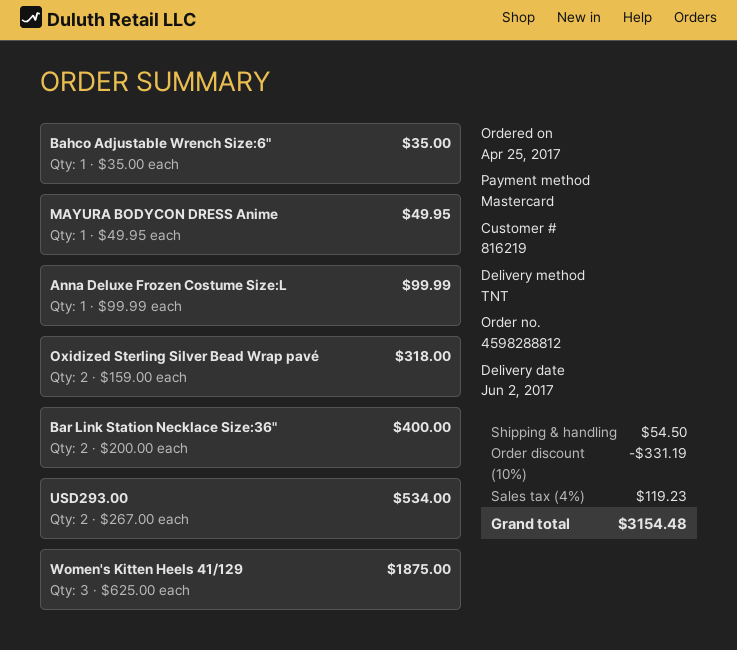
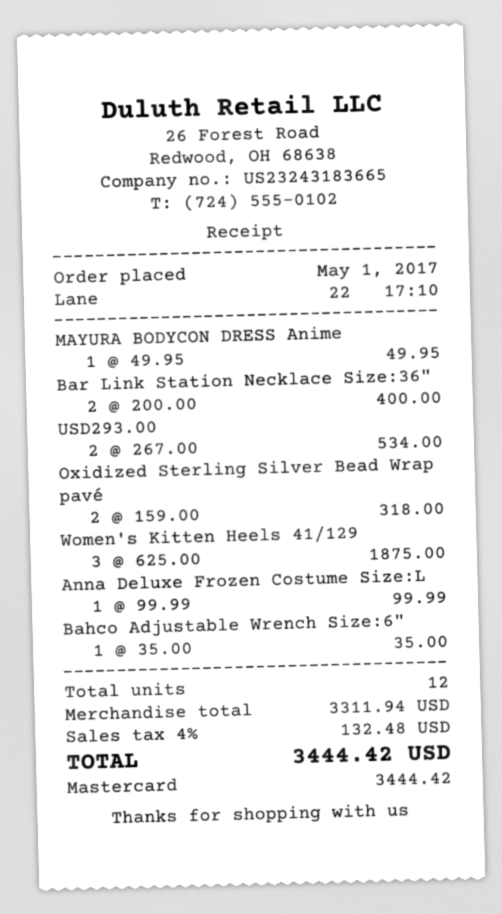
order date: 2017-04-25 -> 2017-05-01
discount: 10% = 331.19 -> none
shipping: 54.50 -> none
tax: 4% = 119.23 -> 4% = 132.48
total: 3154.48 -> 3444.42

